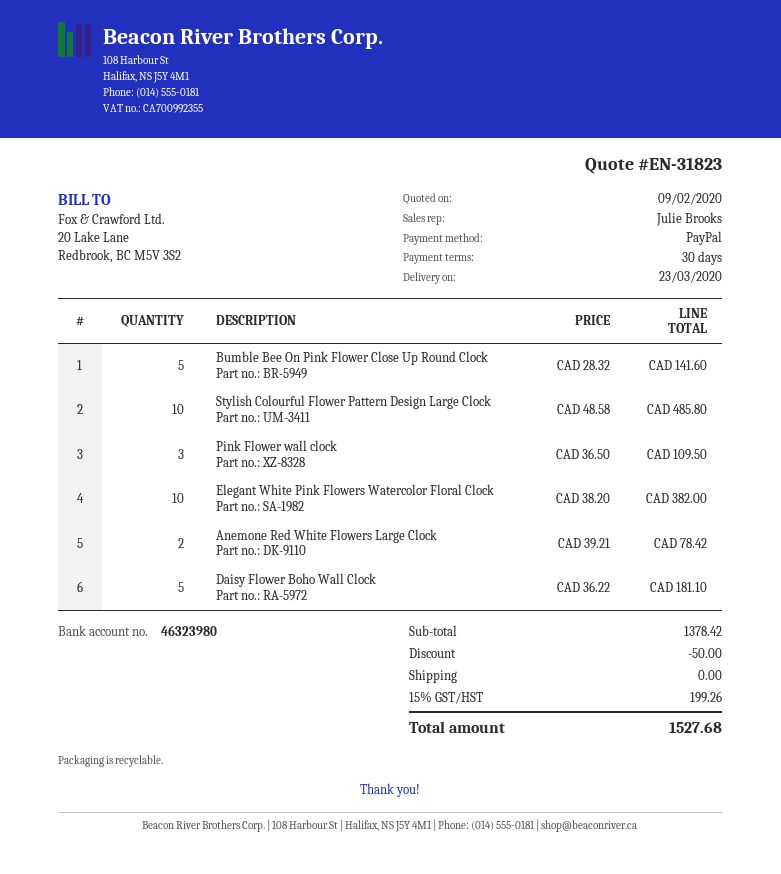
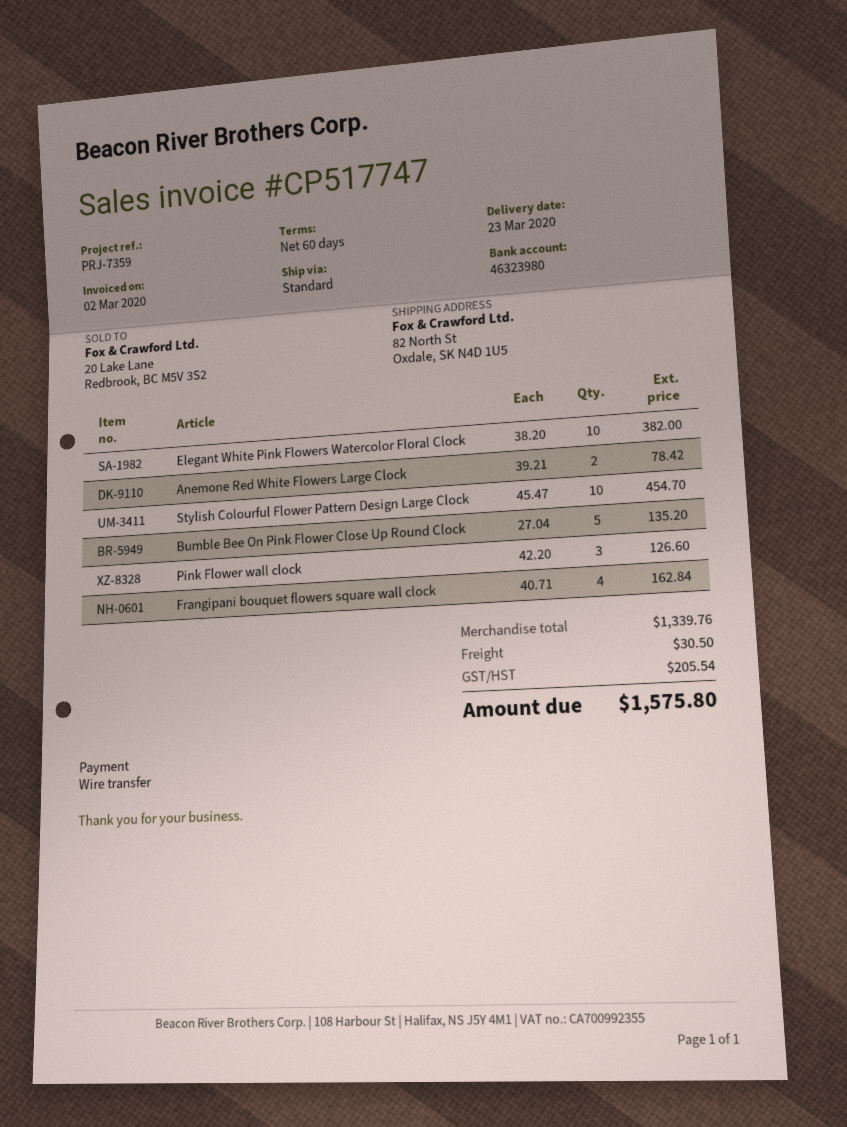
payment terms: 30 days -> 60 days
payment method: PayPal -> bank transfer
Bumble Bee On Pink Flower Close Up Round Clock: 5 x 28.32 = 141.60 -> 5 x 27.04 = 135.20
Stylish Colourful Flower Pattern Design Large Clock: 10 x 48.58 = 485.80 -> 10 x 45.47 = 454.70
Pink Flower wall clock: 3 x 36.50 = 109.50 -> 3 x 42.20 = 126.60
Daisy Flower Boho Wall Clock: 5 x 36.22 = 181.10 -> none
Frangipani bouquet flowers square wall clock: none -> 4 x 40.71 = 162.84
subtotal: 1378.42 -> 1339.76
discount: 50.00 -> none
shipping: 0.00 -> 30.50
tax: 199.26 -> 205.54
total: 1527.68 -> 1575.80

